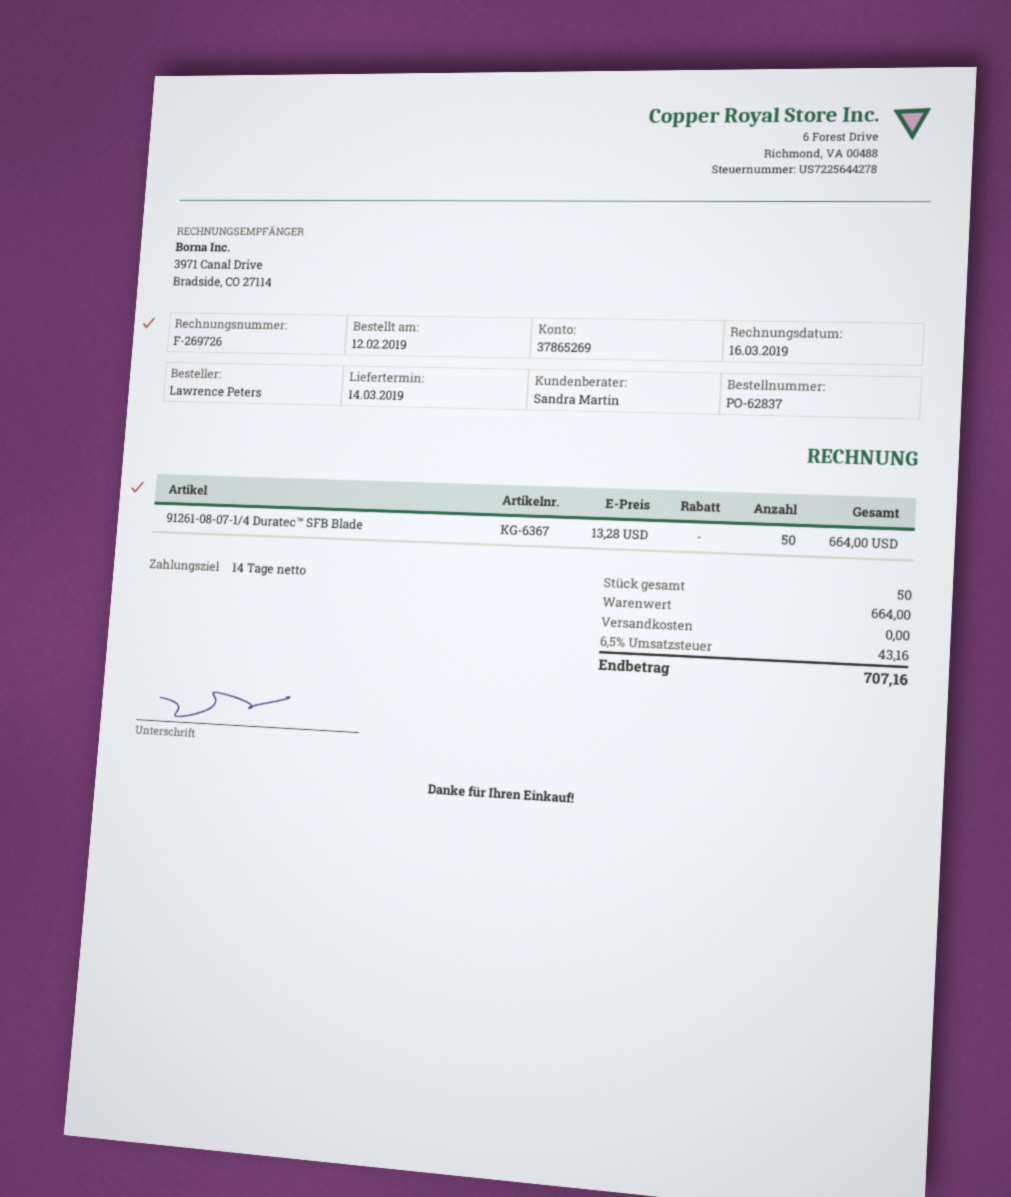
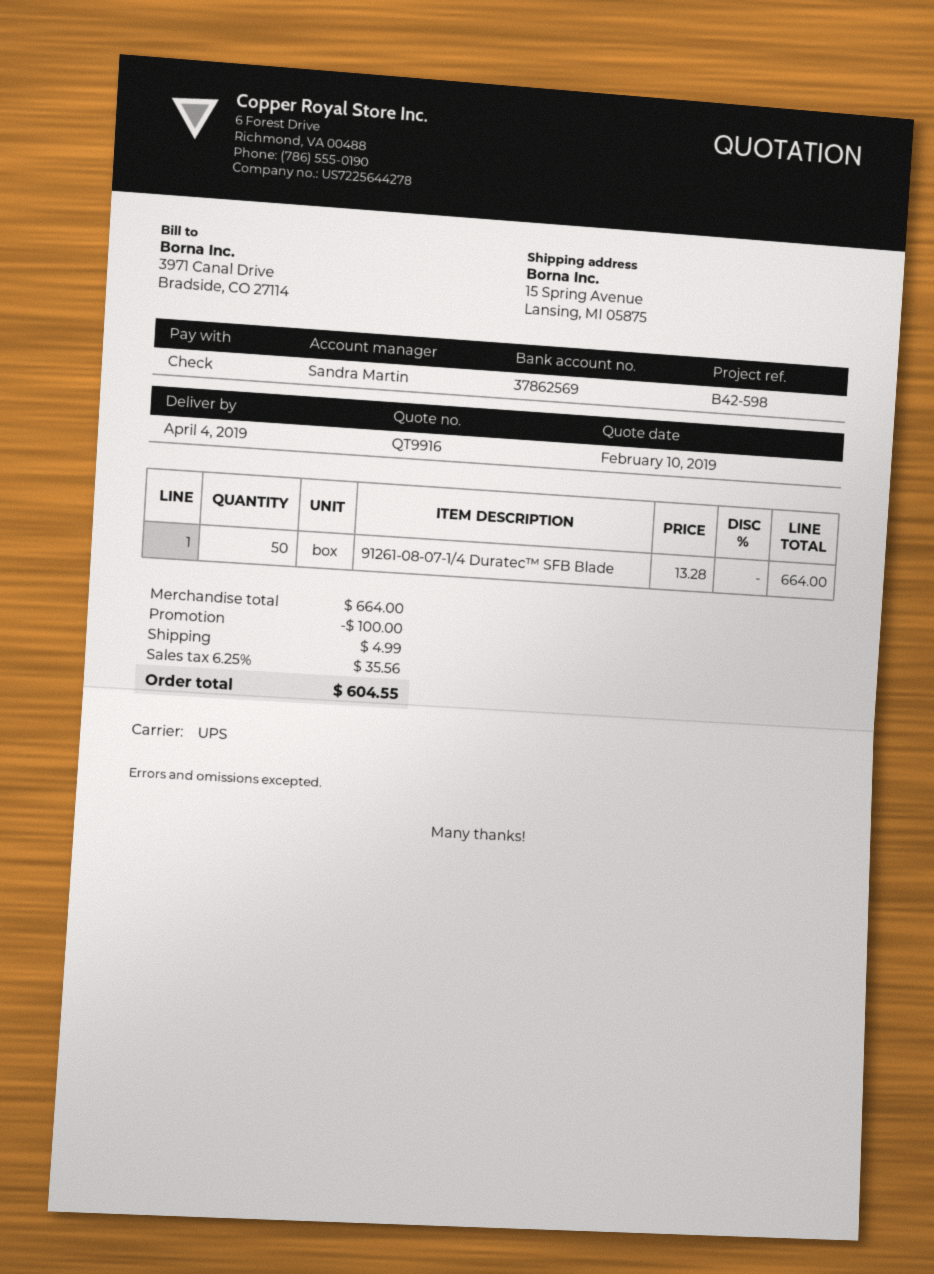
delivery date: 2019-03-14 -> 2019-04-04
bank account: 37865269 -> 37862569
discount: none -> 100.00
shipping: 0.00 -> 4.99
tax: 6.5% = 43.16 -> 6.25% = 35.56
total: 707.16 -> 604.55

